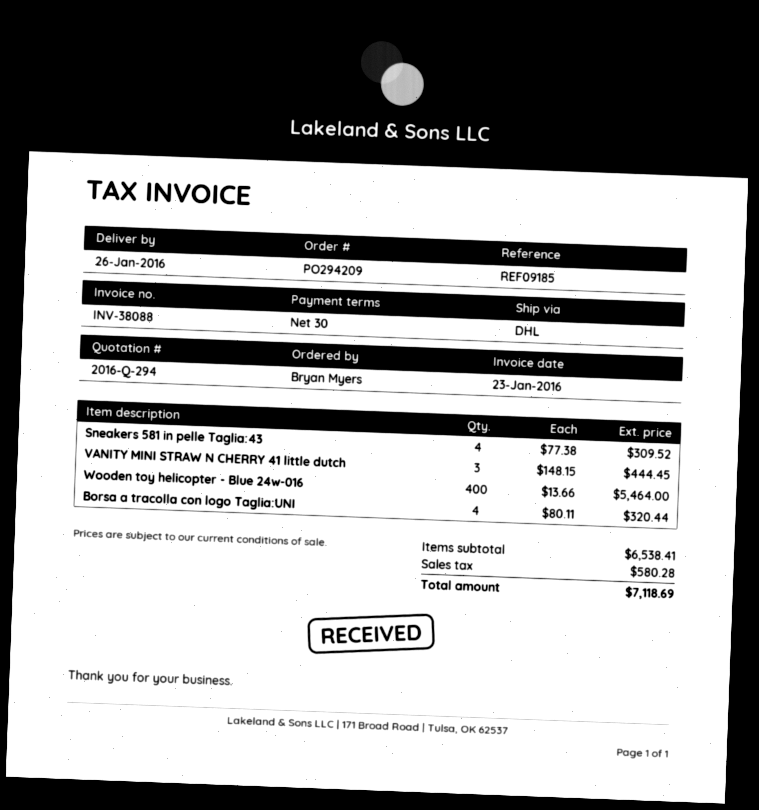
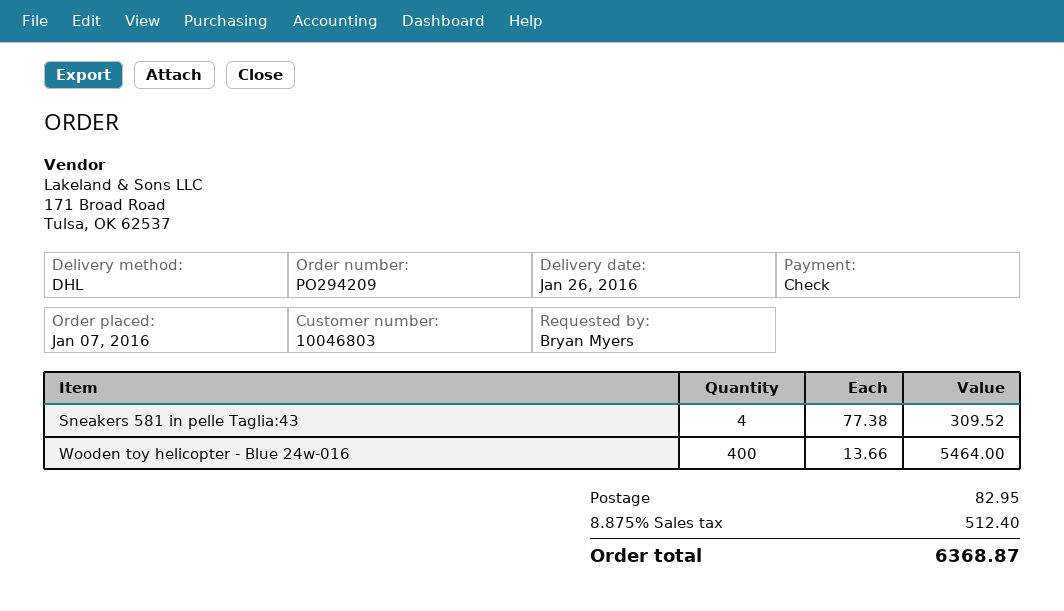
VANITY MINI STRAW N CHERRY 41 little dutch: 3 x 148.15 = 444.45 -> none
Borsa a tracolla con logo Taglia:UNI: 4 x 80.11 = 320.44 -> none
shipping: none -> 82.95
tax: 580.28 -> 512.40
total: 7118.69 -> 6368.87

